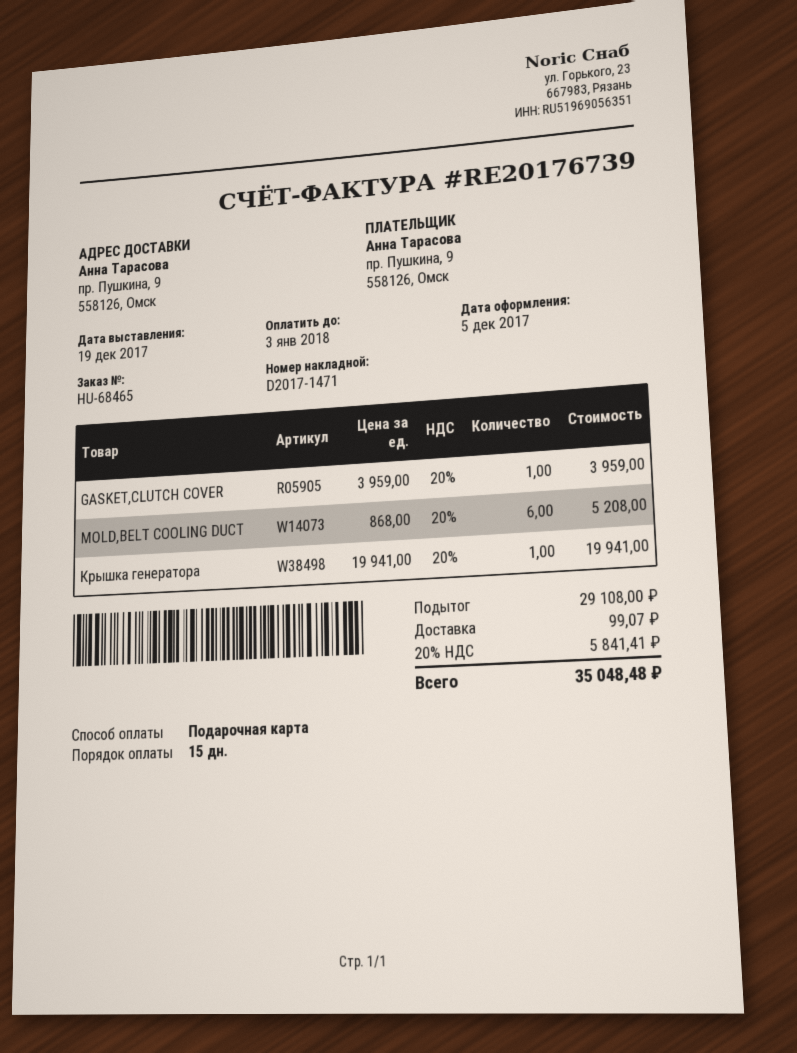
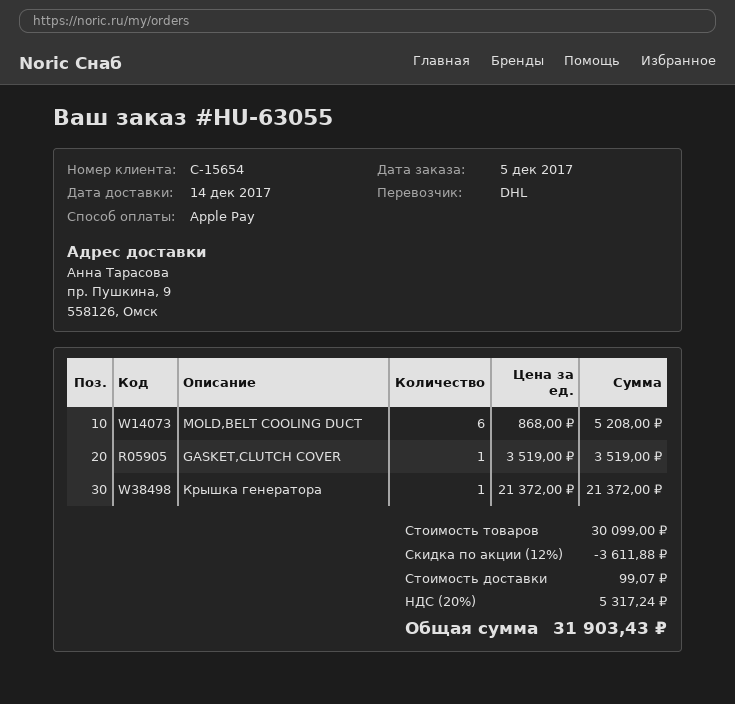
order number: HU-68465 -> HU-63055
payment method: gift card -> Apple Pay
GASKET,CLUTCH COVER: 1 x 3959.00 = 3959.00 -> 1 x 3519.00 = 3519.00
Крышка генератора: 1 x 19941.00 = 19941.00 -> 1 x 21372.00 = 21372.00
subtotal: 29108.00 -> 30099.00
discount: none -> 12% = 3611.88
tax: 20% = 5841.41 -> 20% = 5317.24
total: 35048.48 -> 31903.43

